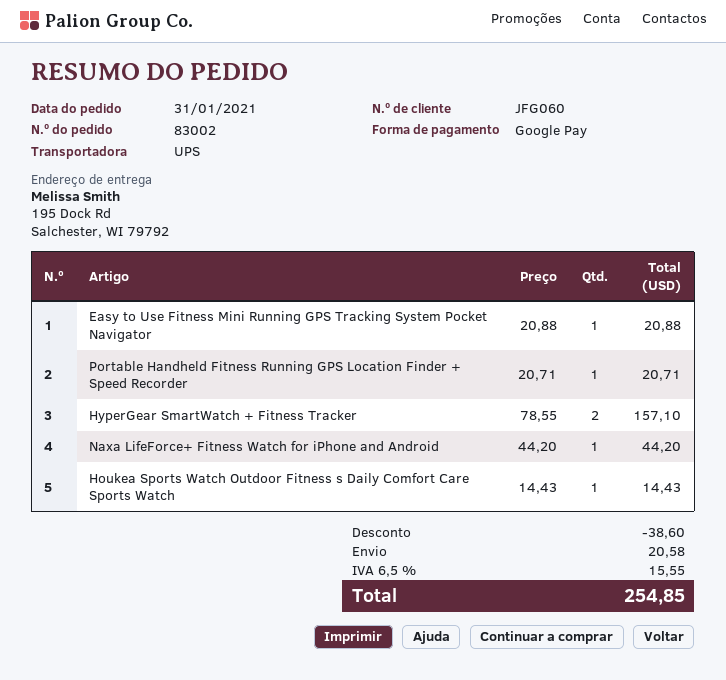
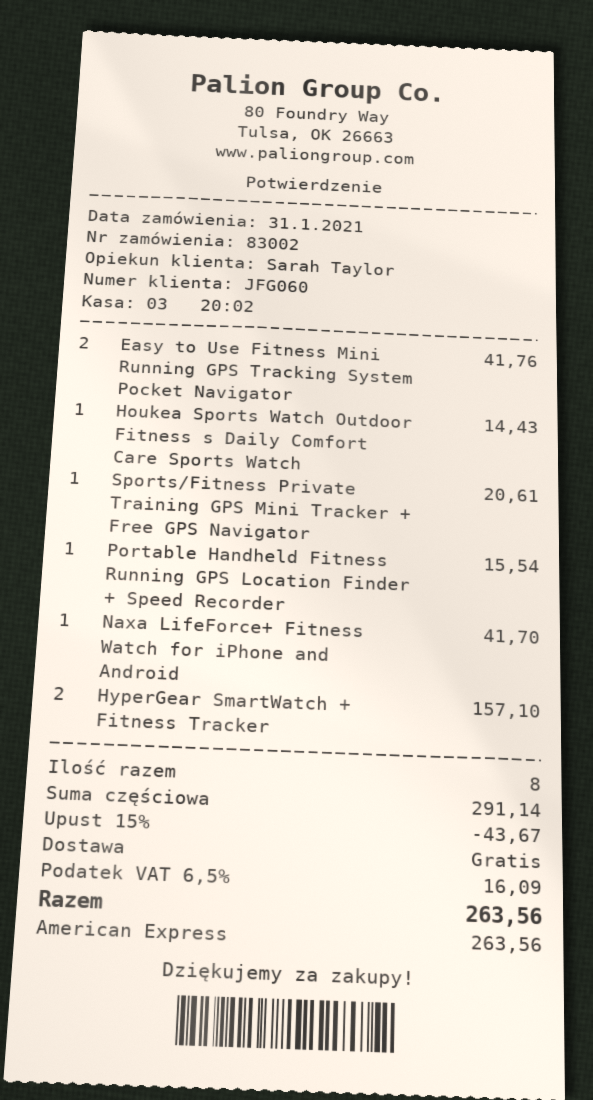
payment method: Google Pay -> American Express
Easy to Use Fitness Mini Running GPS Tracking System Pocket Navigator: 1 for 20.88 -> 2 for 41.76
Portable Handheld Fitness Running GPS Location Finder + Speed Recorder: 1 for 20.71 -> 1 for 15.54
Naxa LifeForce+ Fitness Watch for iPhone and Android: 1 for 44.20 -> 1 for 41.70
Sports/Fitness Private Training GPS Mini Tracker + Free GPS Navigator: none -> 1 for 20.61
discount: 38.60 -> 43.67
shipping: 20.58 -> 0.00
tax: 6.5% = 15.55 -> 6.5% = 16.09
total: 254.85 -> 263.56

